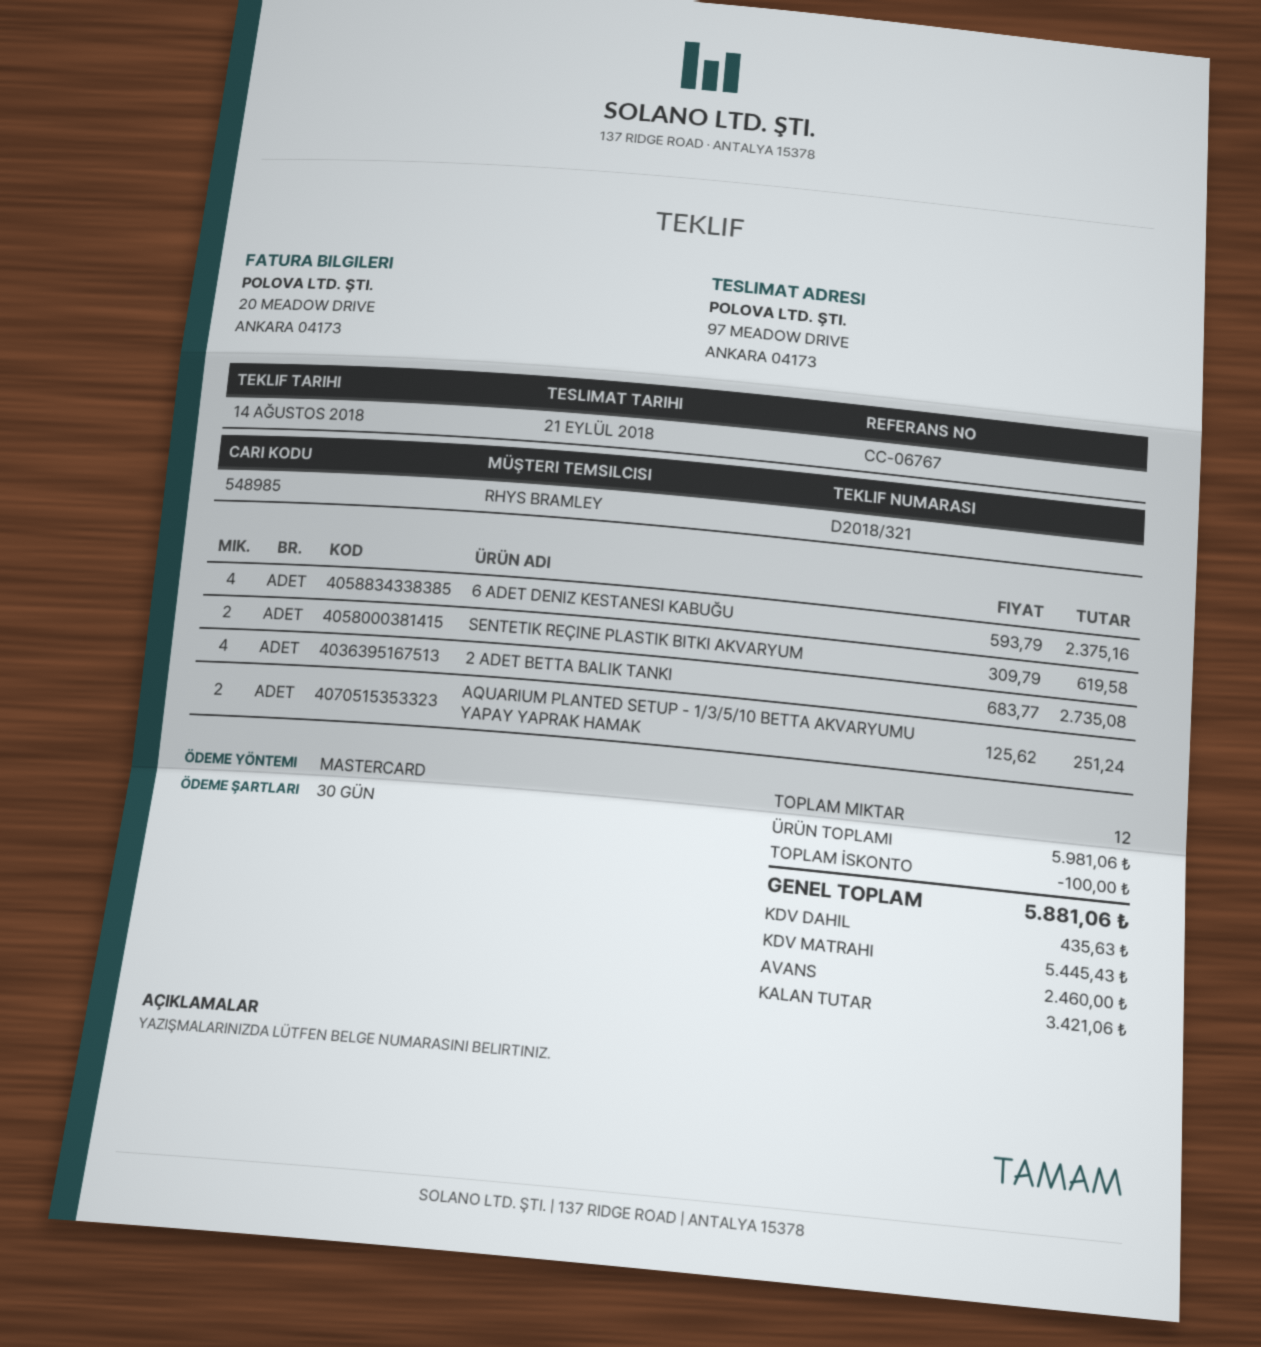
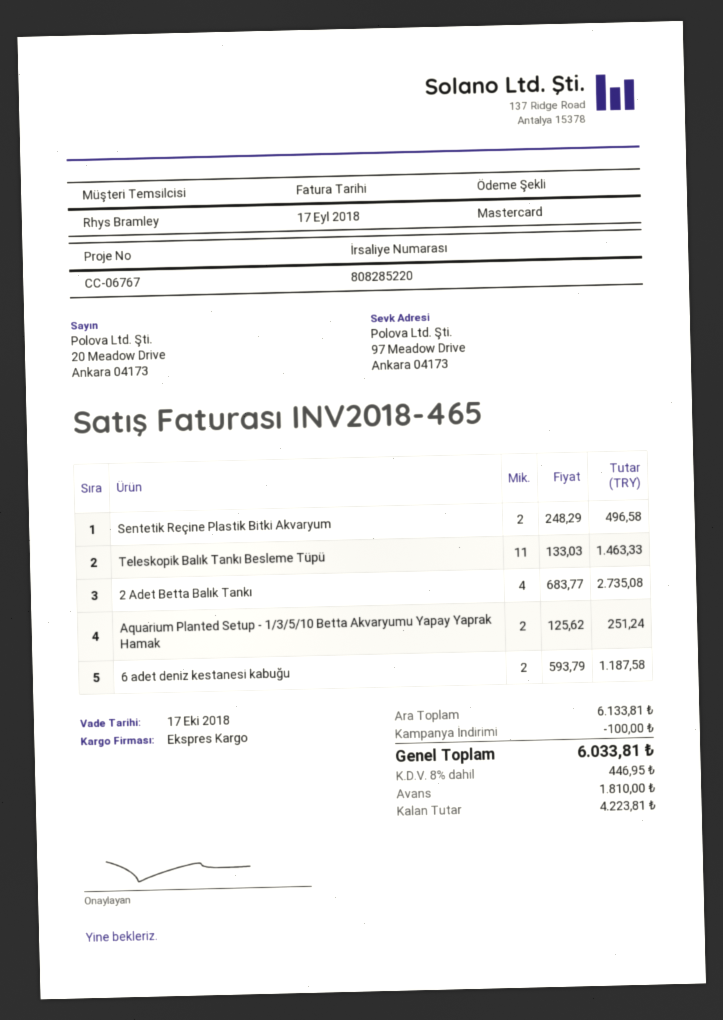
6 ADET DENIZ KESTANESI KABUĞU: 4 x 593.79 = 2375.16 -> 2 x 593.79 = 1187.58
SENTETIK REÇINE PLASTIK BITKI AKVARYUM: 2 x 309.79 = 619.58 -> 2 x 248.29 = 496.58
Teleskopik Balık Tankı Besleme Tüpü: none -> 11 x 133.03 = 1463.33
subtotal: 5981.06 -> 6133.81
tax: 435.63 -> 446.95
total: 5881.06 -> 6033.81
deposit: 2460.00 -> 1810.00
balance: 3421.06 -> 4223.81

